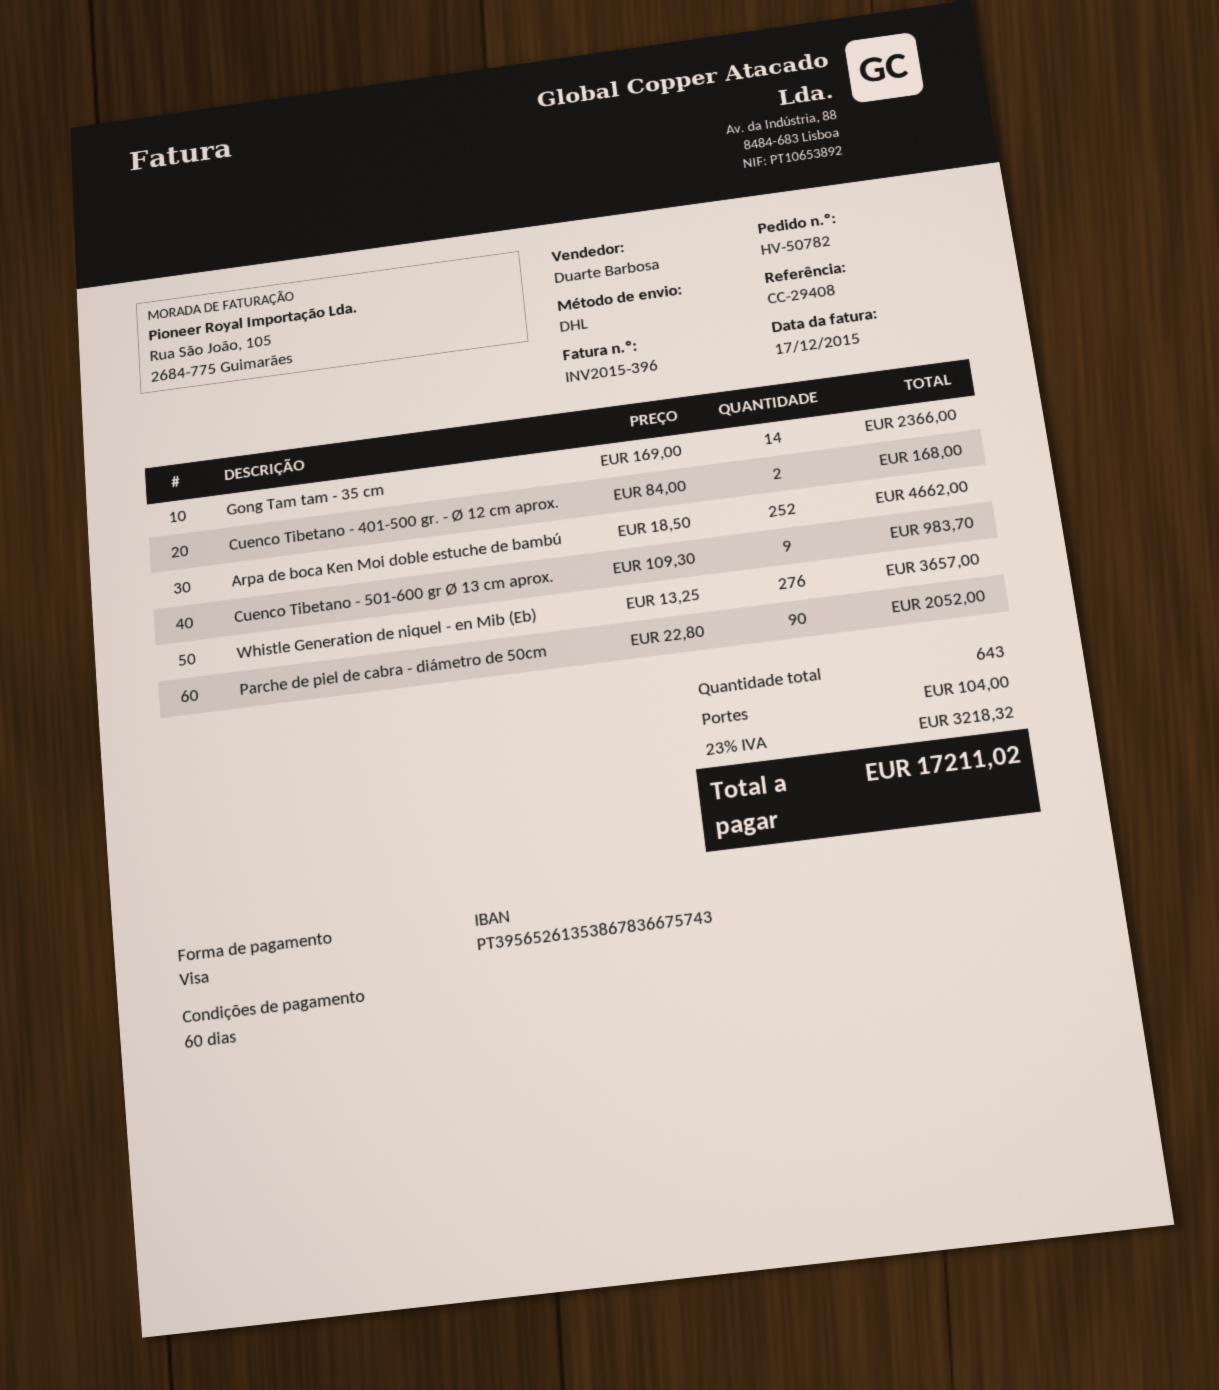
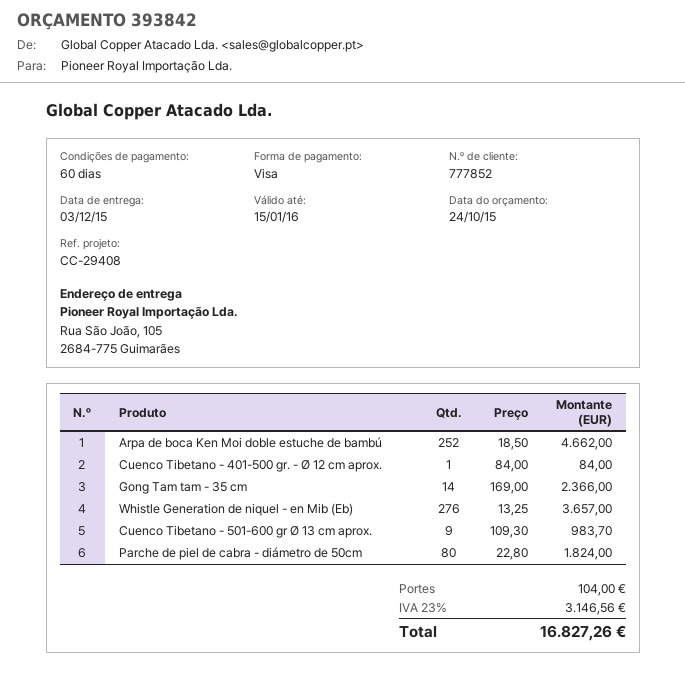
Cuenco Tibetano - 401-500 gr. - Ø 12 cm aprox.: 2 x 84.00 = 168.00 -> 1 x 84.00 = 84.00
Parche de piel de cabra - diámetro de 50cm: 90 x 22.80 = 2052.00 -> 80 x 22.80 = 1824.00
tax: 23% = 3218.32 -> 23% = 3146.56
total: 17211.02 -> 16827.26

